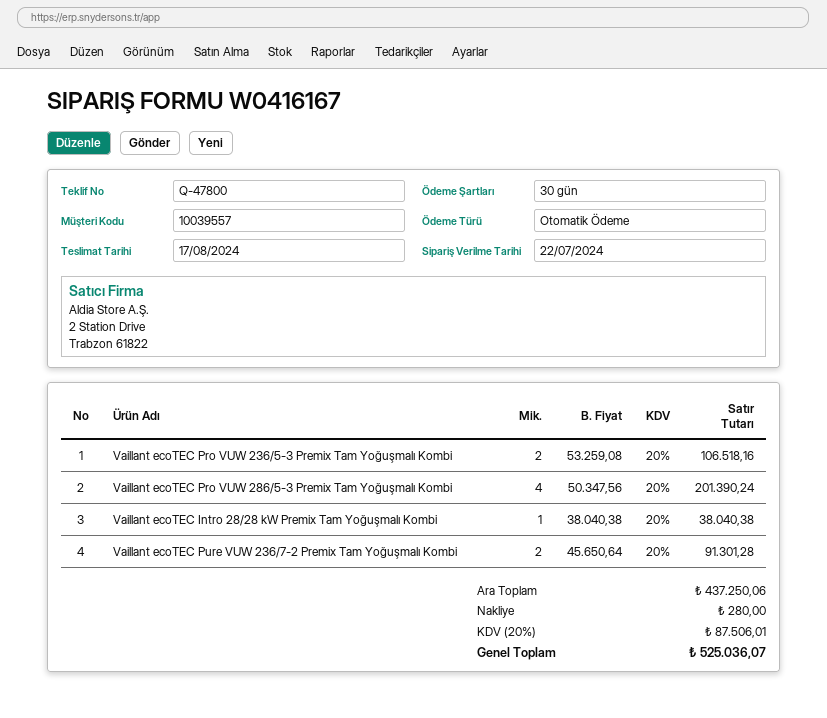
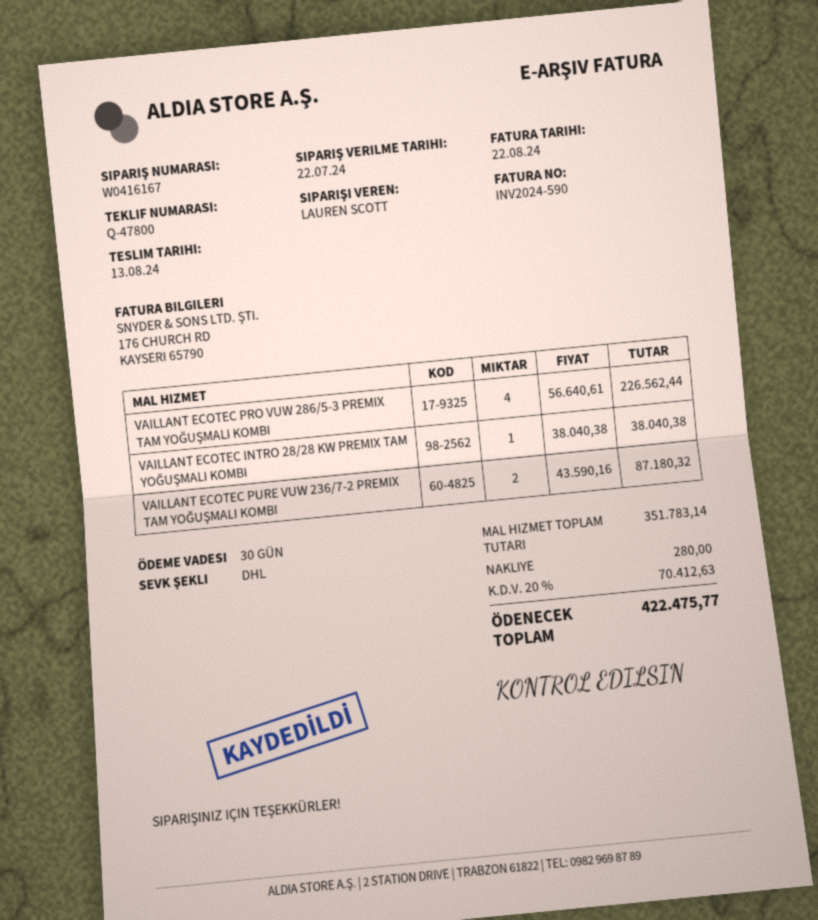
delivery date: 2024-08-17 -> 2024-08-13
Vaillant ecoTEC Pro VUW 236/5-3 Premix Tam Yoğuşmalı Kombi: 2 x 53259.08 = 106518.16 -> none
Vaillant ecoTEC Pro VUW 286/5-3 Premix Tam Yoğuşmalı Kombi: 4 x 50347.56 = 201390.24 -> 4 x 56640.61 = 226562.44
Vaillant ecoTEC Pure VUW 236/7-2 Premix Tam Yoğuşmalı Kombi: 2 x 45650.64 = 91301.28 -> 2 x 43590.16 = 87180.32
subtotal: 437250.06 -> 351783.14
tax: 20% = 87506.01 -> 20% = 70412.63
total: 525036.07 -> 422475.77

